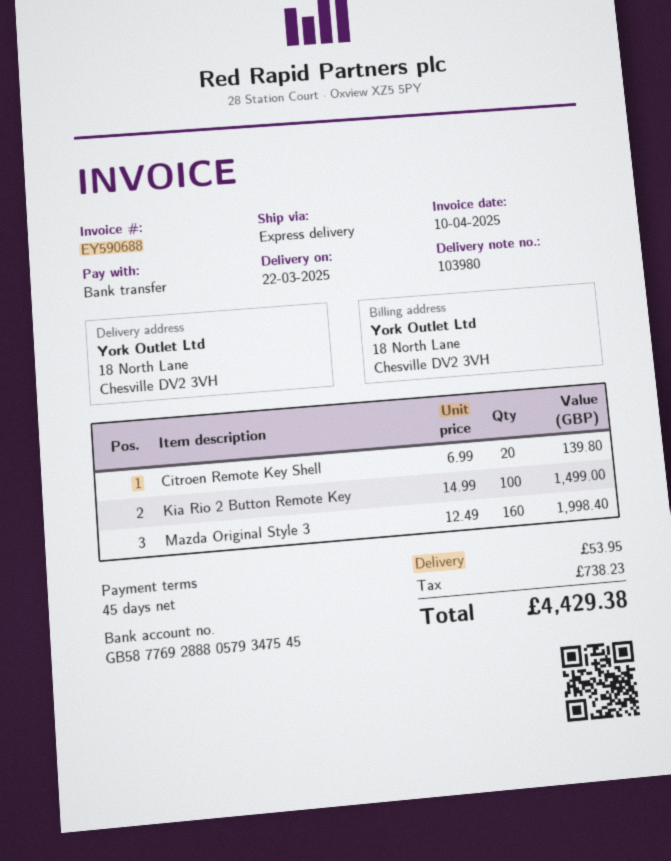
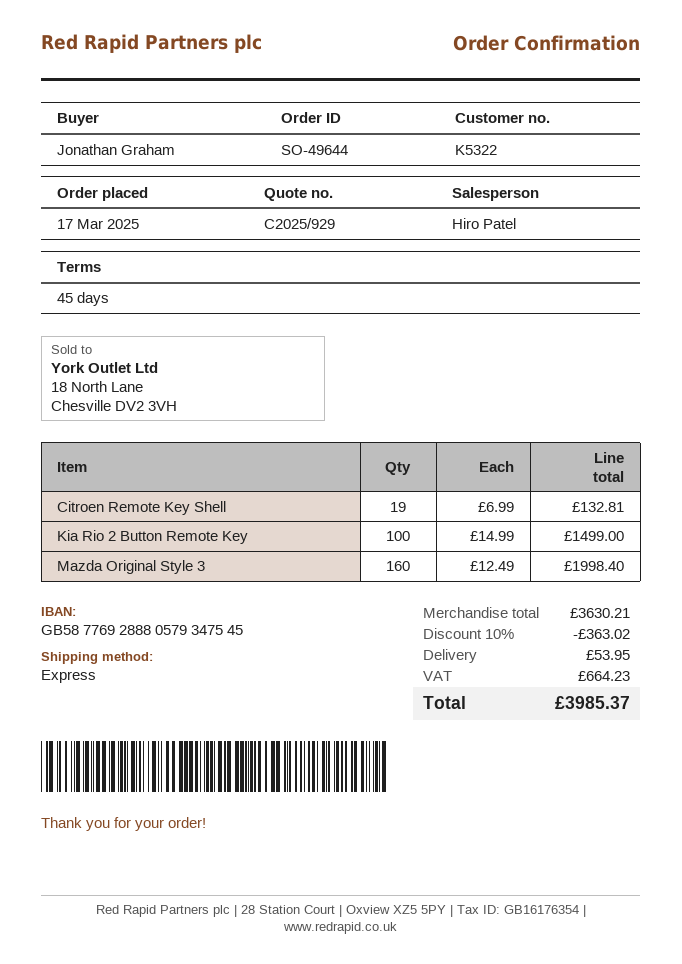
Citroen Remote Key Shell: 20 x 6.99 = 139.80 -> 19 x 6.99 = 132.81
discount: none -> 10% = 363.02
tax: 738.23 -> 664.23
total: 4429.38 -> 3985.37

